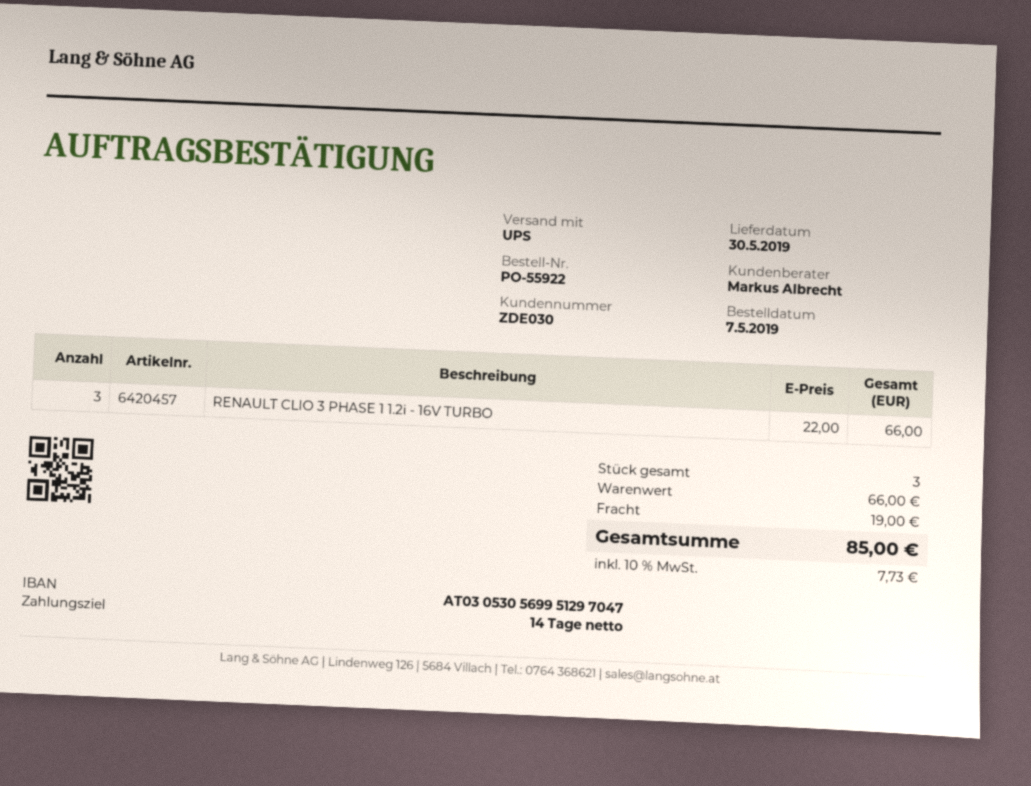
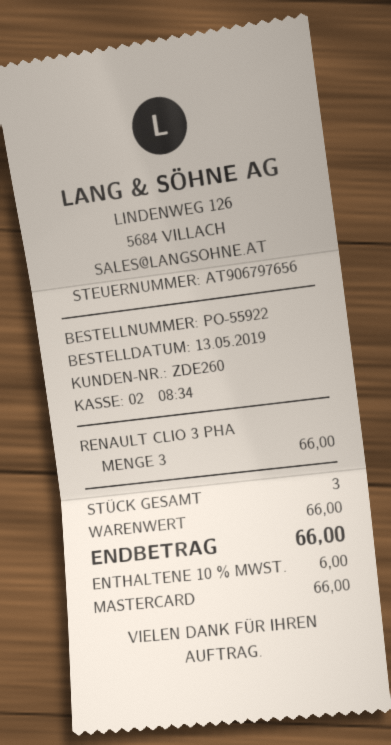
order date: 2019-05-07 -> 2019-05-13
customer number: ZDE030 -> ZDE260
shipping: 19.00 -> none
tax: 10% = 7.73 -> 10% = 6.00
total: 85.00 -> 66.00

